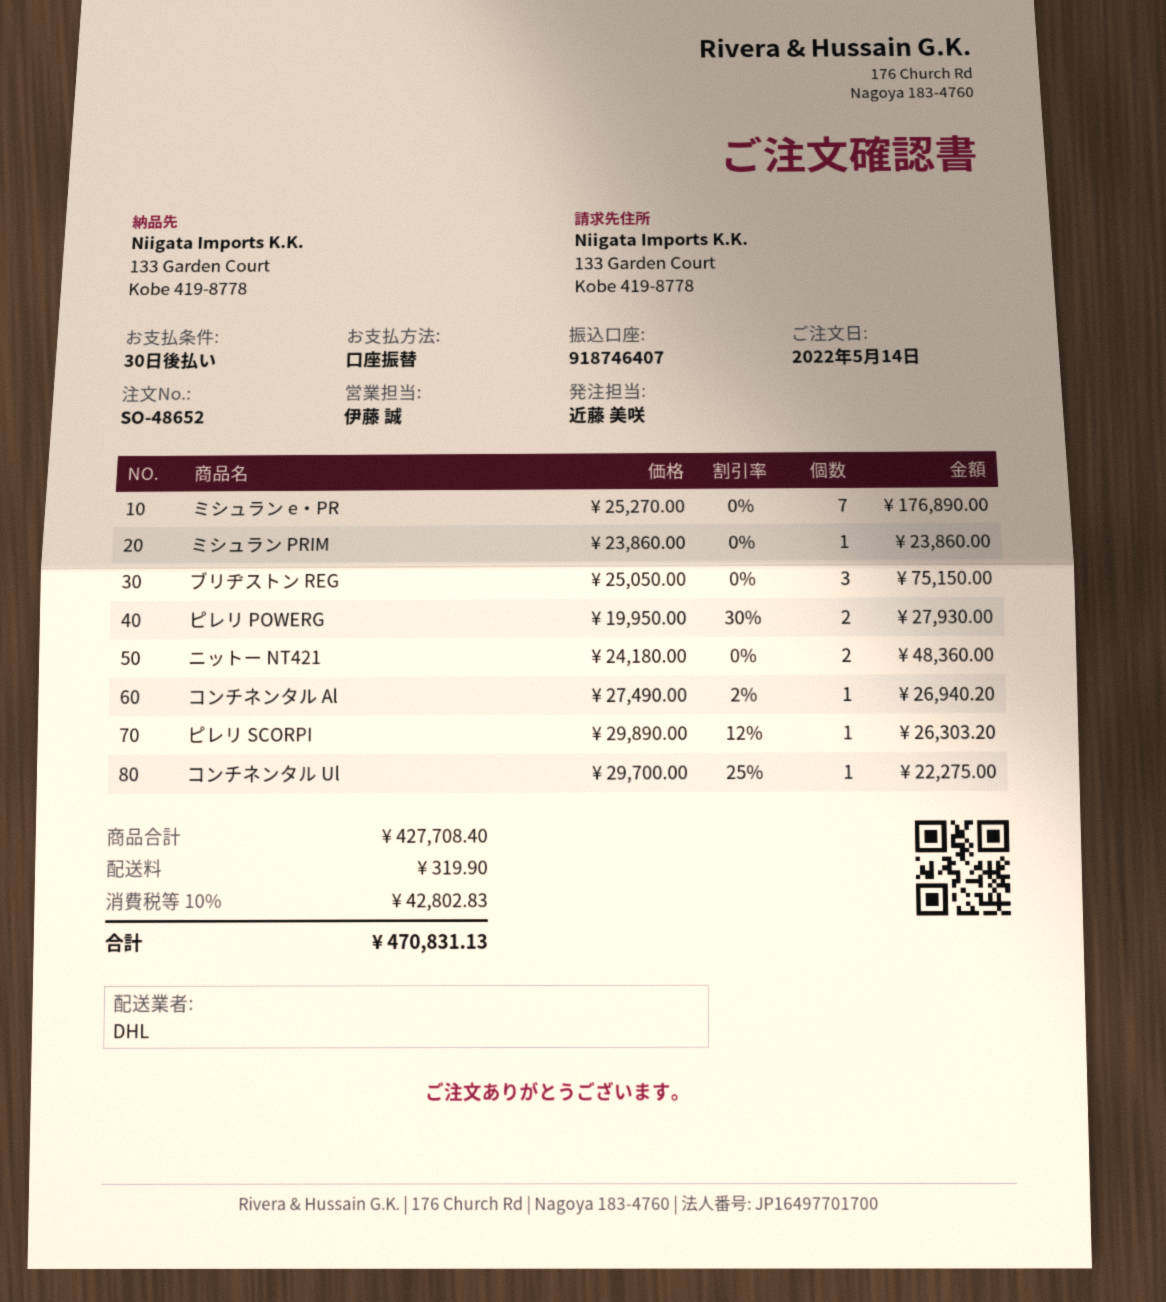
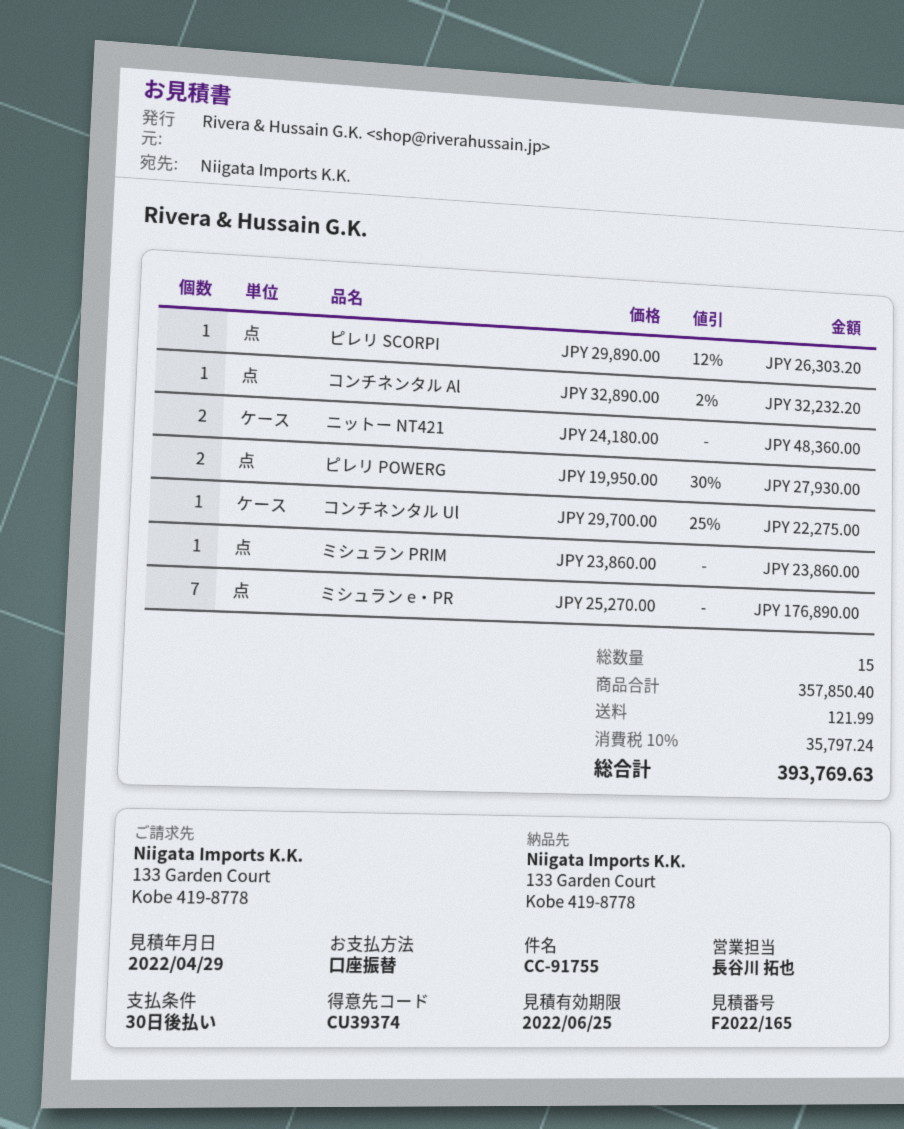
sales rep: 伊藤 誠 -> 長谷川 拓也
ブリヂストン REG: 3 x 25050.00 = 75150.00 -> none
コンチネンタル Al: 1 x 27490.00 - 2% = 26940.20 -> 1 x 32890.00 - 2% = 32232.20
subtotal: 427708.40 -> 357850.40
shipping: 319.90 -> 121.99
tax: 10% = 42802.83 -> 10% = 35797.24
total: 470831.13 -> 393769.63

